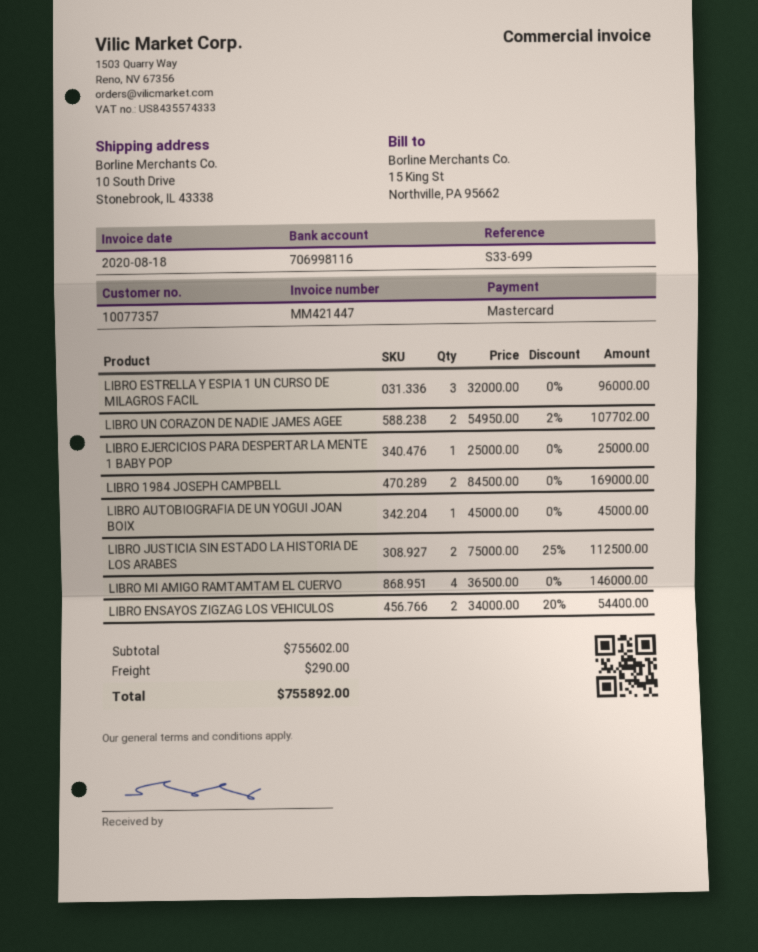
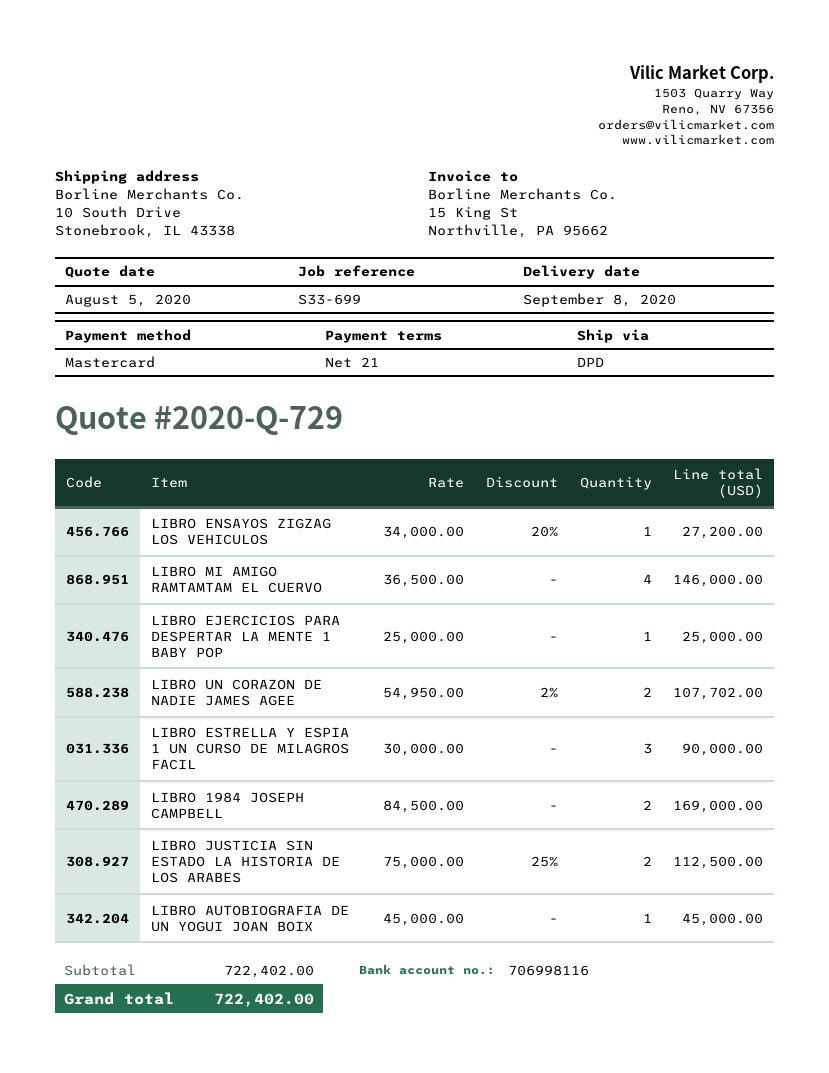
LIBRO ESTRELLA Y ESPIA 1 UN CURSO DE MILAGROS FACIL: 3 x 32000.00 = 96000.00 -> 3 x 30000.00 = 90000.00
LIBRO ENSAYOS ZIGZAG LOS VEHICULOS: 2 x 34000.00 - 20% = 54400.00 -> 1 x 34000.00 - 20% = 27200.00
subtotal: 755602.00 -> 722402.00
shipping: 290.00 -> none
total: 755892.00 -> 722402.00

